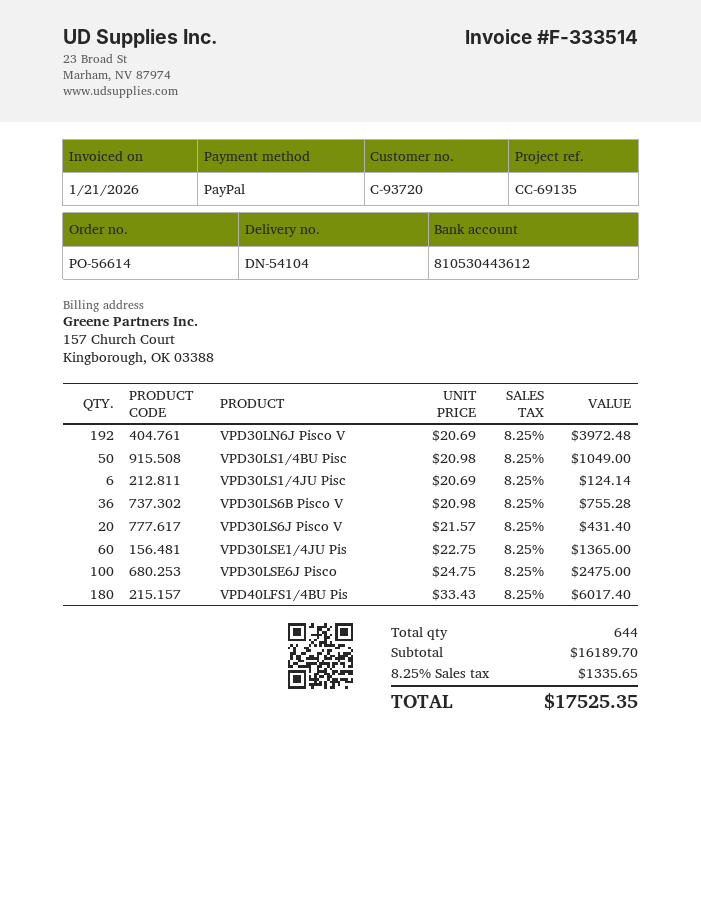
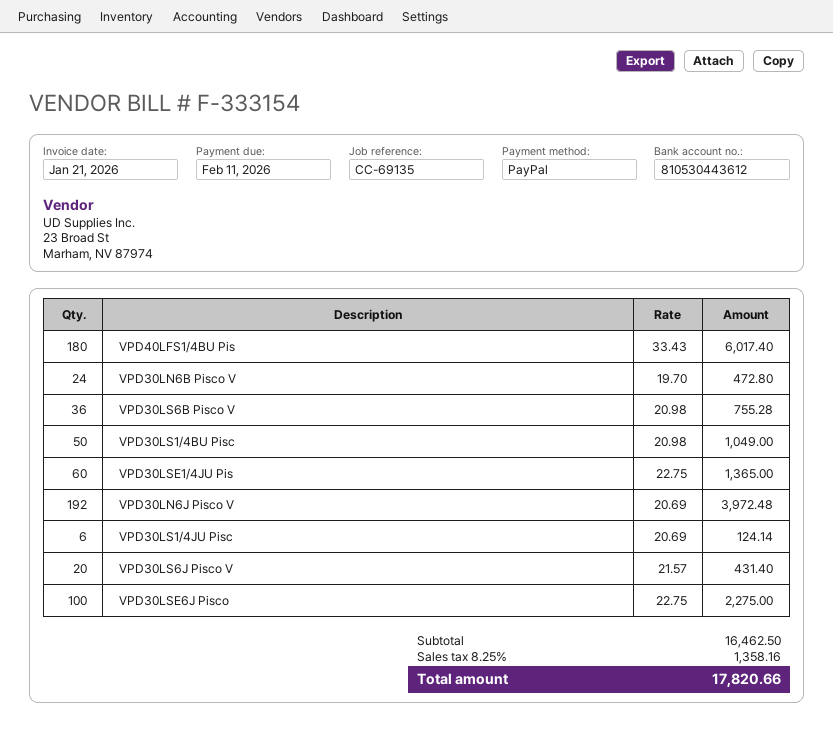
invoice number: F-333514 -> F-333154
VPD30LSE6J Pisco: 100 x 24.75 = 2475.00 -> 100 x 22.75 = 2275.00
VPD30LN6B Pisco V: none -> 24 x 19.70 = 472.80
subtotal: 16189.70 -> 16462.50
tax: 8.25% = 1335.65 -> 8.25% = 1358.16
total: 17525.35 -> 17820.66

